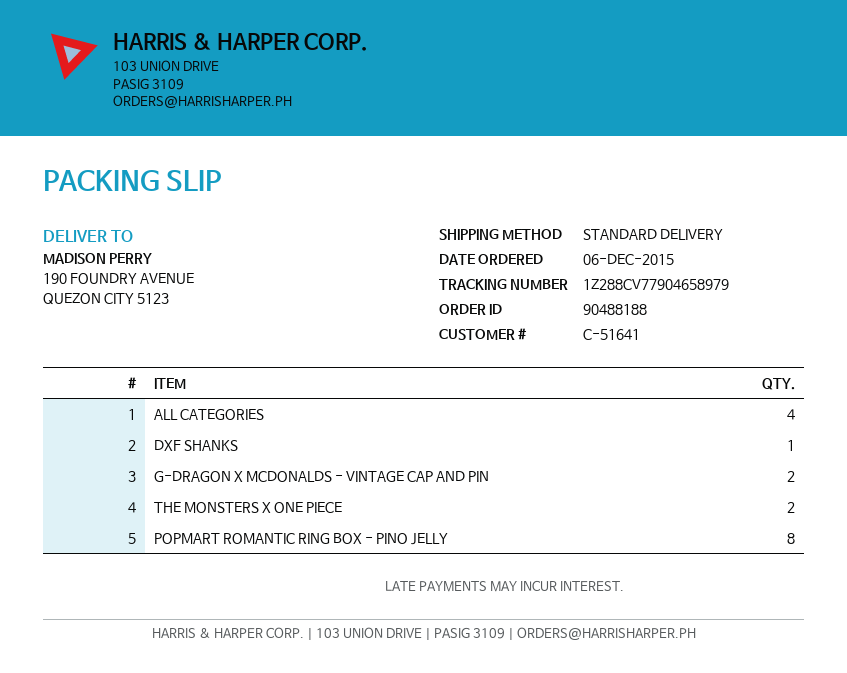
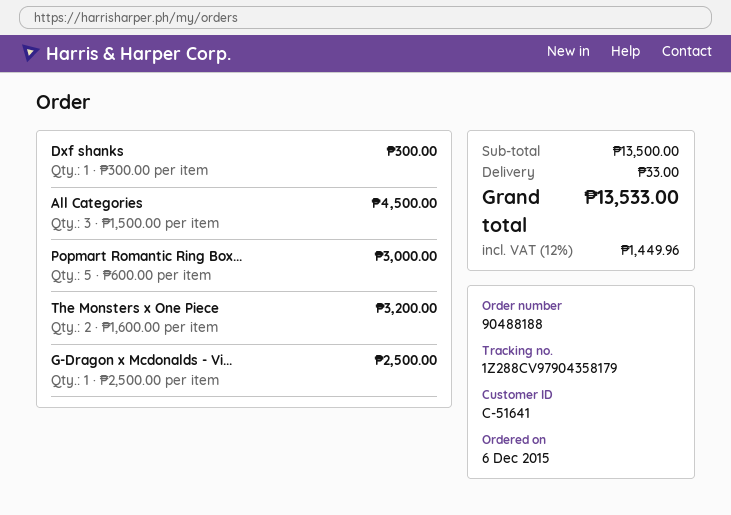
tracking number: 1Z288CV77904658979 -> 1Z288CV97904358179
ALL CATEGORIES: 4 -> 3
G-DRAGON X MCDONALDS - VINTAGE CAP AND PIN: 2 -> 1
POPMART ROMANTIC RING BOX - PINO JELLY: 8 -> 5

